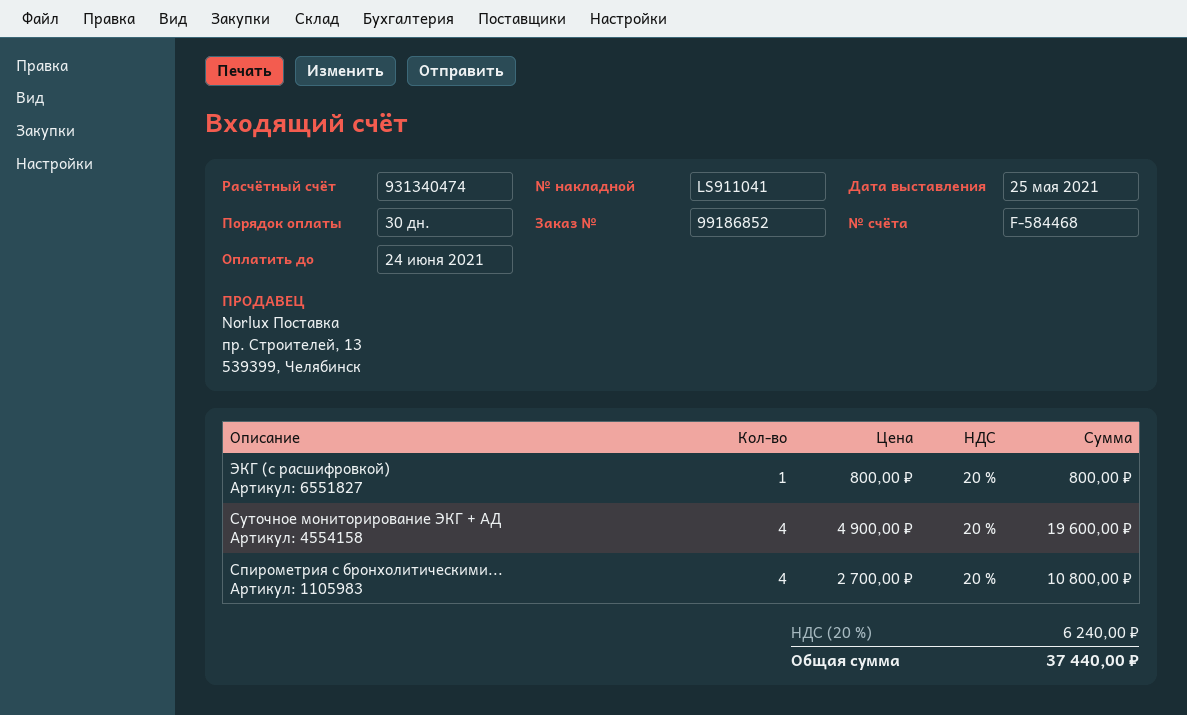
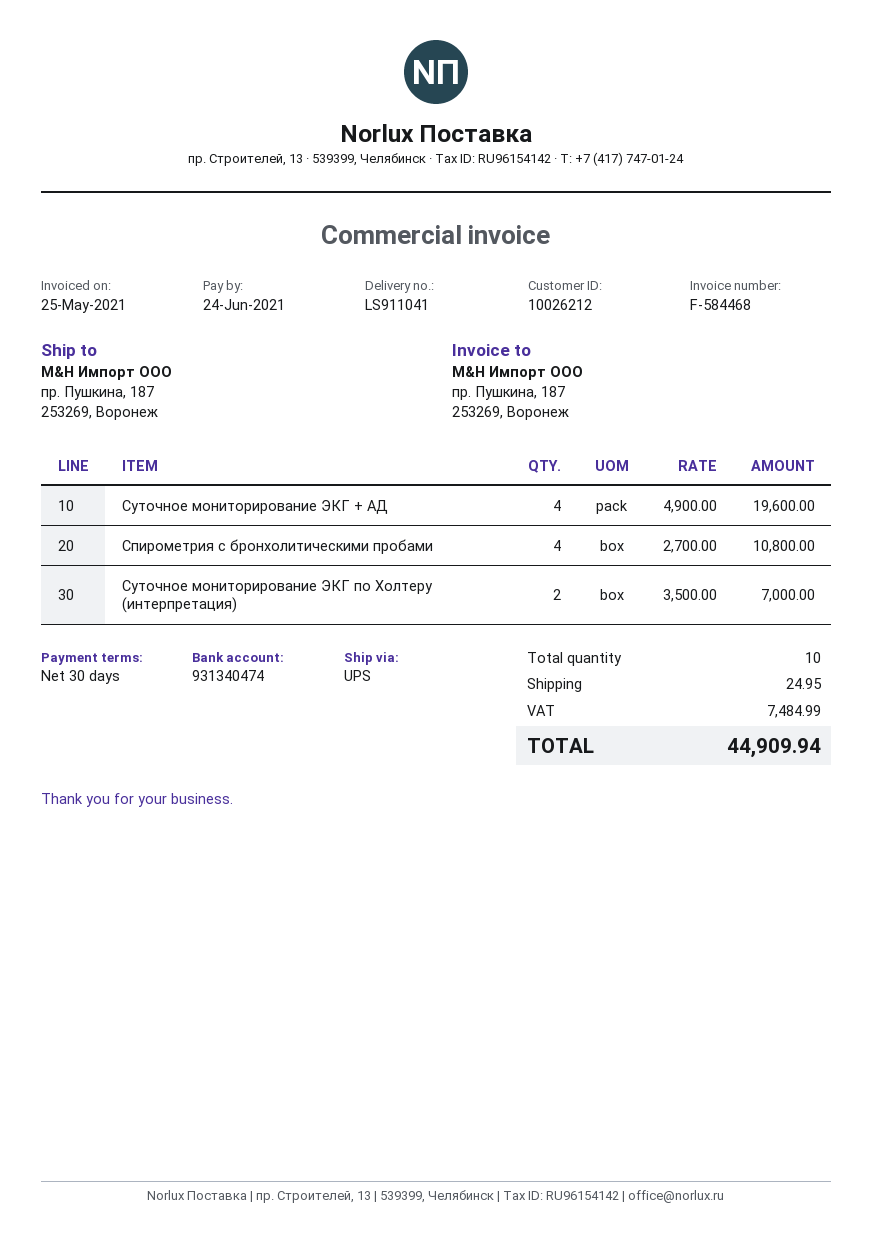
ЭКГ (с расшифровкой): 1 x 800.00 = 800.00 -> none
Суточное мониторирование ЭКГ по Холтеру (интерпретация): none -> 2 x 3500.00 = 7000.00
shipping: none -> 24.95
tax: 6240.00 -> 7484.99
total: 37440.00 -> 44909.94

